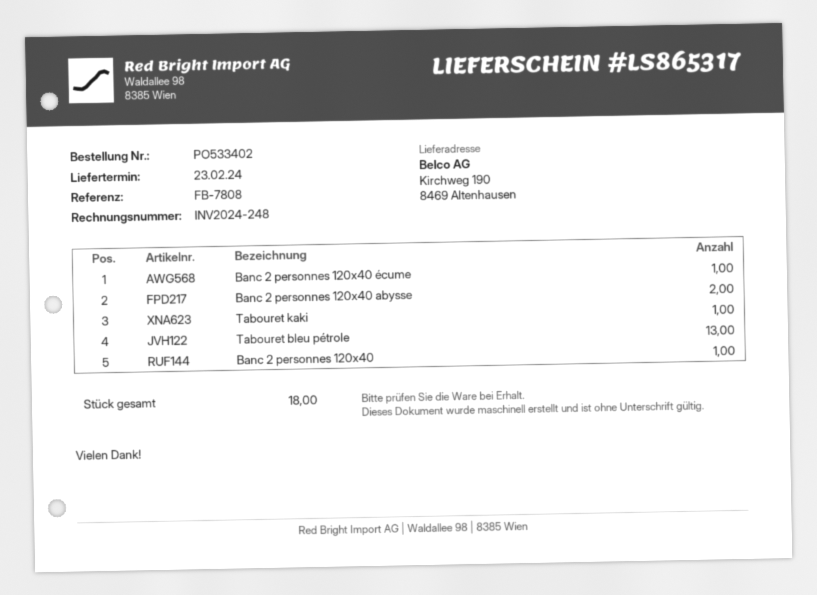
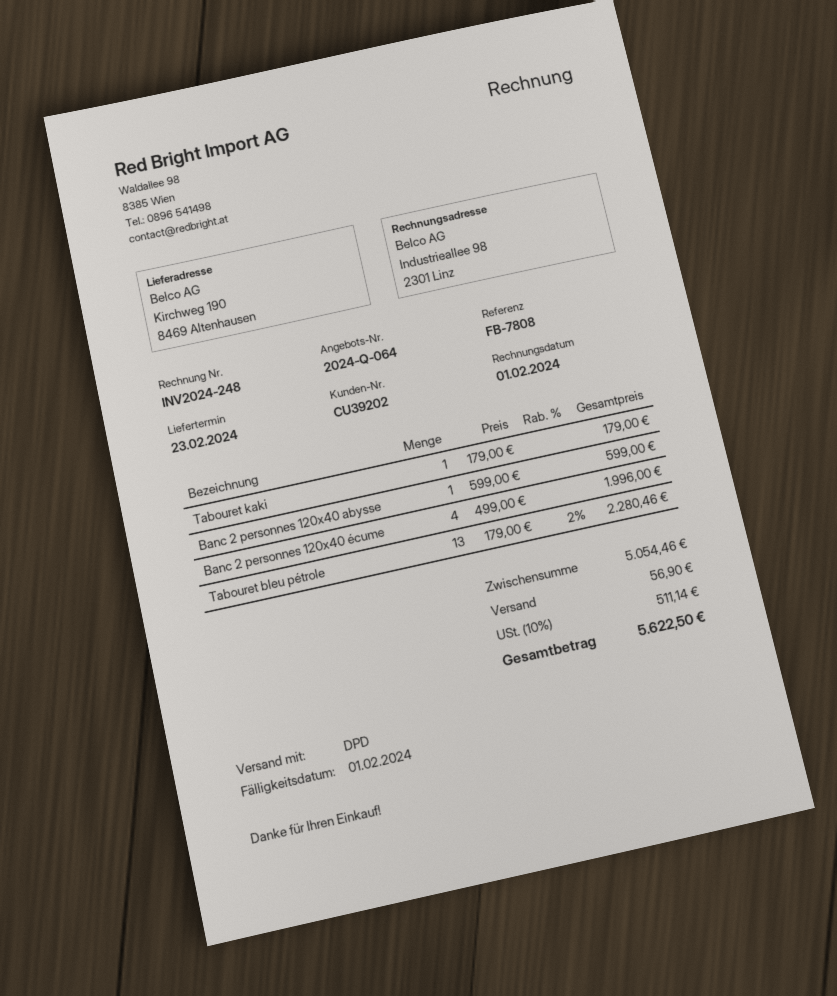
Banc 2 personnes 120x40 écume: 1 -> 4
Banc 2 personnes 120x40 abysse: 2 -> 1
Banc 2 personnes 120x40: 1 -> none

